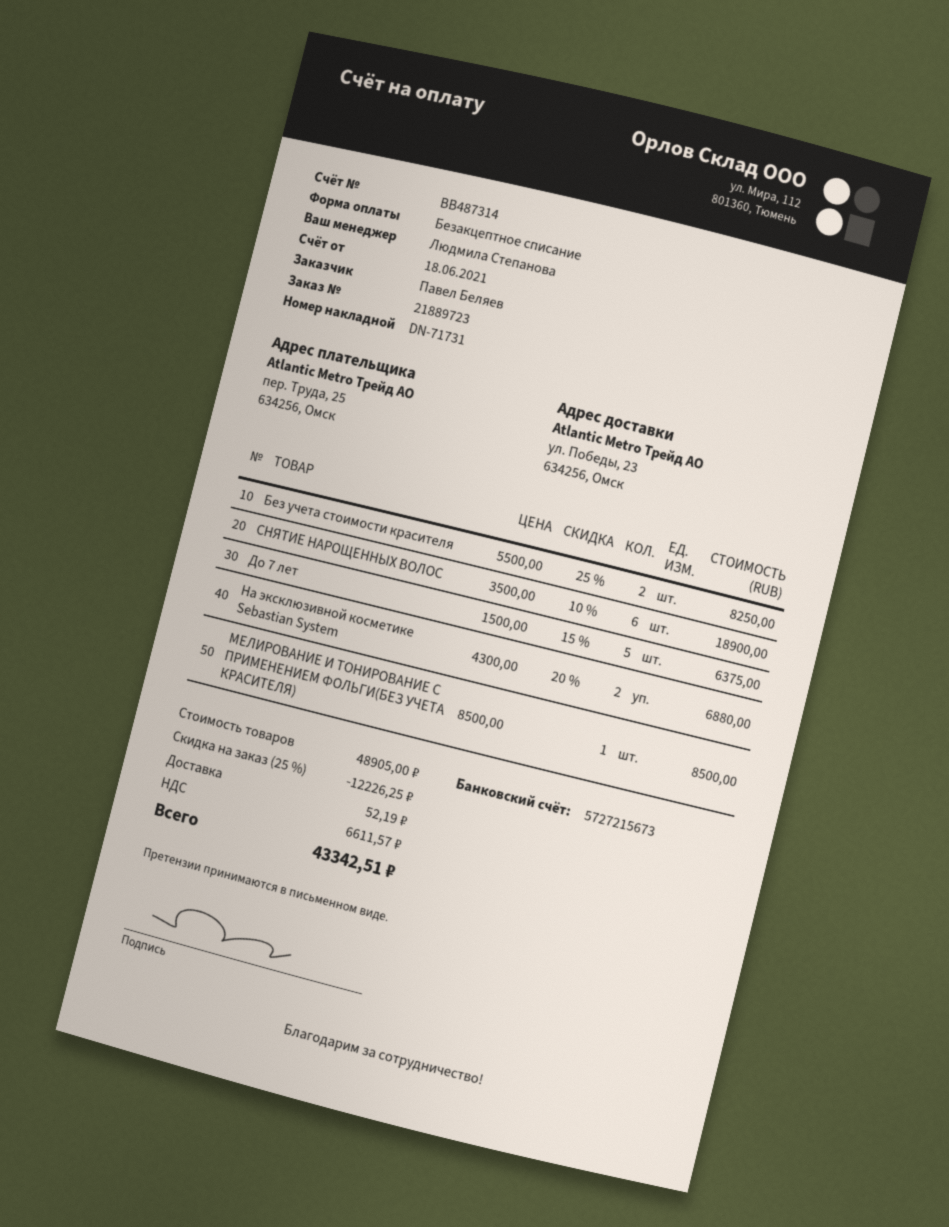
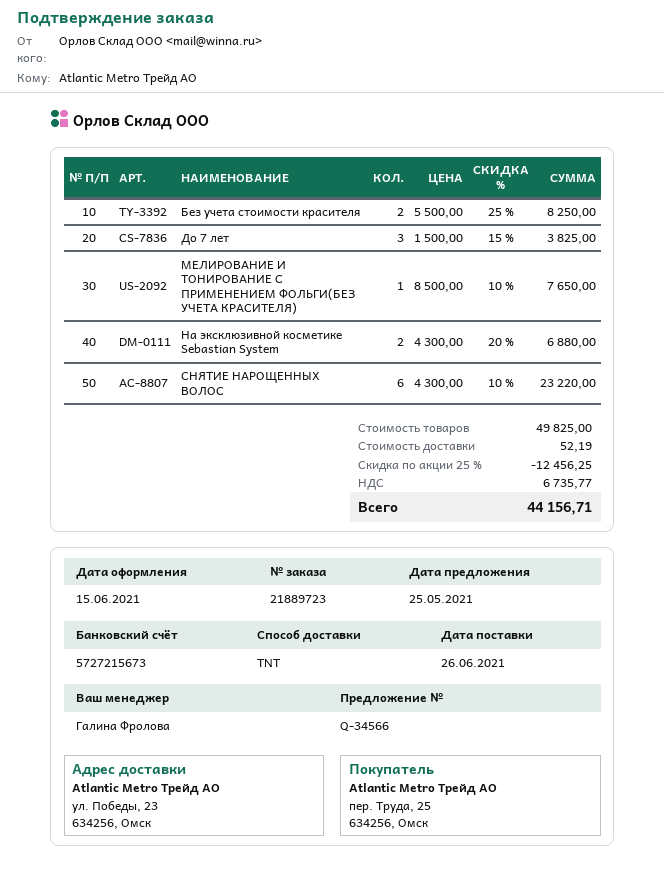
sales rep: Людмила Степанова -> Галина Фролова
СНЯТИЕ НАРОЩЕННЫХ ВОЛОС: 6 x 3500.00 - 10% = 18900.00 -> 6 x 4300.00 - 10% = 23220.00
До 7 лет: 5 x 1500.00 - 15% = 6375.00 -> 3 x 1500.00 - 15% = 3825.00
МЕЛИРОВАНИЕ И ТОНИРОВАНИЕ С ПРИМЕНЕНИЕМ ФОЛЬГИ(БЕЗ УЧЕТА КРАСИТЕЛЯ): 1 x 8500.00 = 8500.00 -> 1 x 8500.00 - 10% = 7650.00
subtotal: 48905.00 -> 49825.00
discount: 25% = 12226.25 -> 25% = 12456.25
tax: 6611.57 -> 6735.77
total: 43342.51 -> 44156.71

